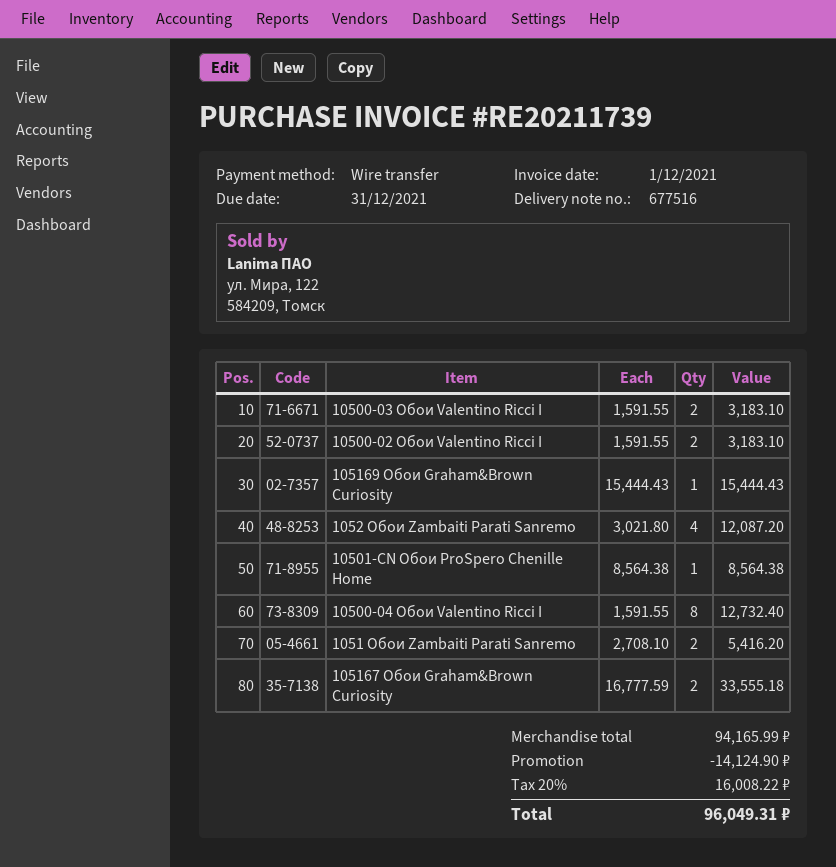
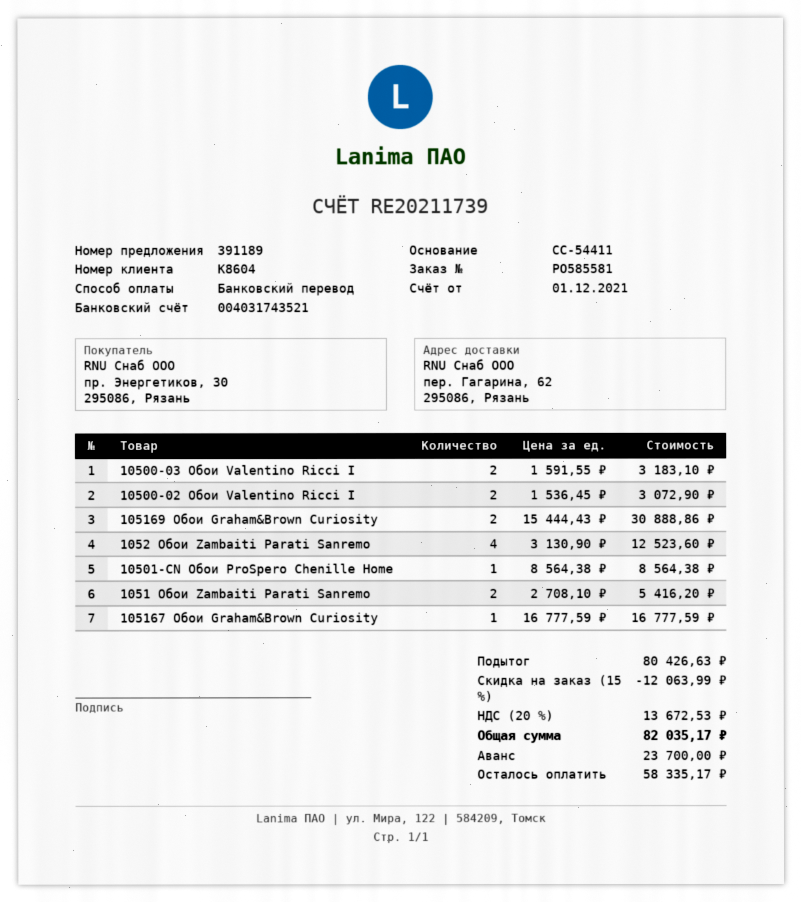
10500-02 Обои Valentino Ricci I: 2 x 1591.55 = 3183.10 -> 2 x 1536.45 = 3072.90
105169 Обои Graham&Brown Curiosity: 1 x 15444.43 = 15444.43 -> 2 x 15444.43 = 30888.86
1052 Обои Zambaiti Parati Sanremo: 4 x 3021.80 = 12087.20 -> 4 x 3130.90 = 12523.60
10500-04 Обои Valentino Ricci I: 8 x 1591.55 = 12732.40 -> none
105167 Обои Graham&Brown Curiosity: 2 x 16777.59 = 33555.18 -> 1 x 16777.59 = 16777.59
subtotal: 94165.99 -> 80426.63
discount: 14124.90 -> 12063.99
tax: 20% = 16008.22 -> 20% = 13672.53
total: 96049.31 -> 82035.17

